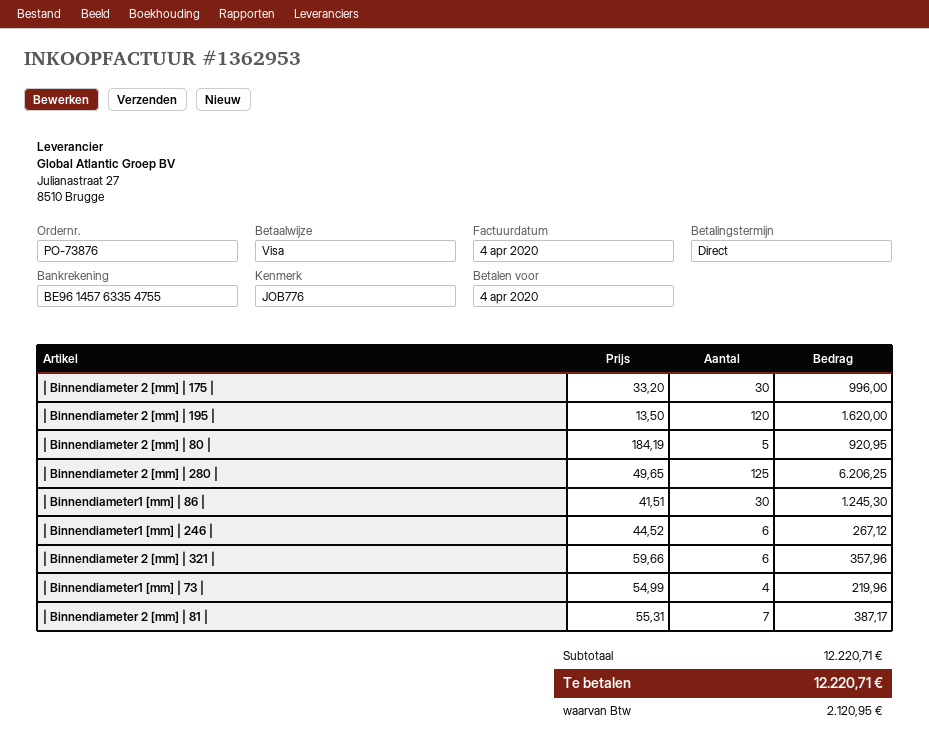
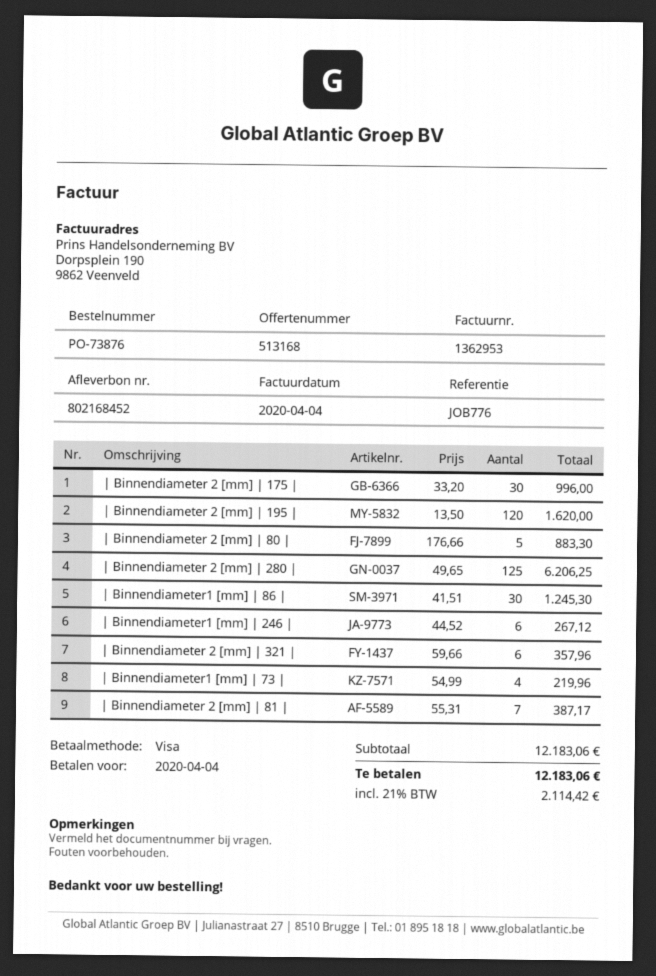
| Binnendiameter 2 [mm] | 80 |: 5 x 184.19 = 920.95 -> 5 x 176.66 = 883.30
subtotal: 12220.71 -> 12183.06
tax: 2120.95 -> 2114.42
total: 12220.71 -> 12183.06

